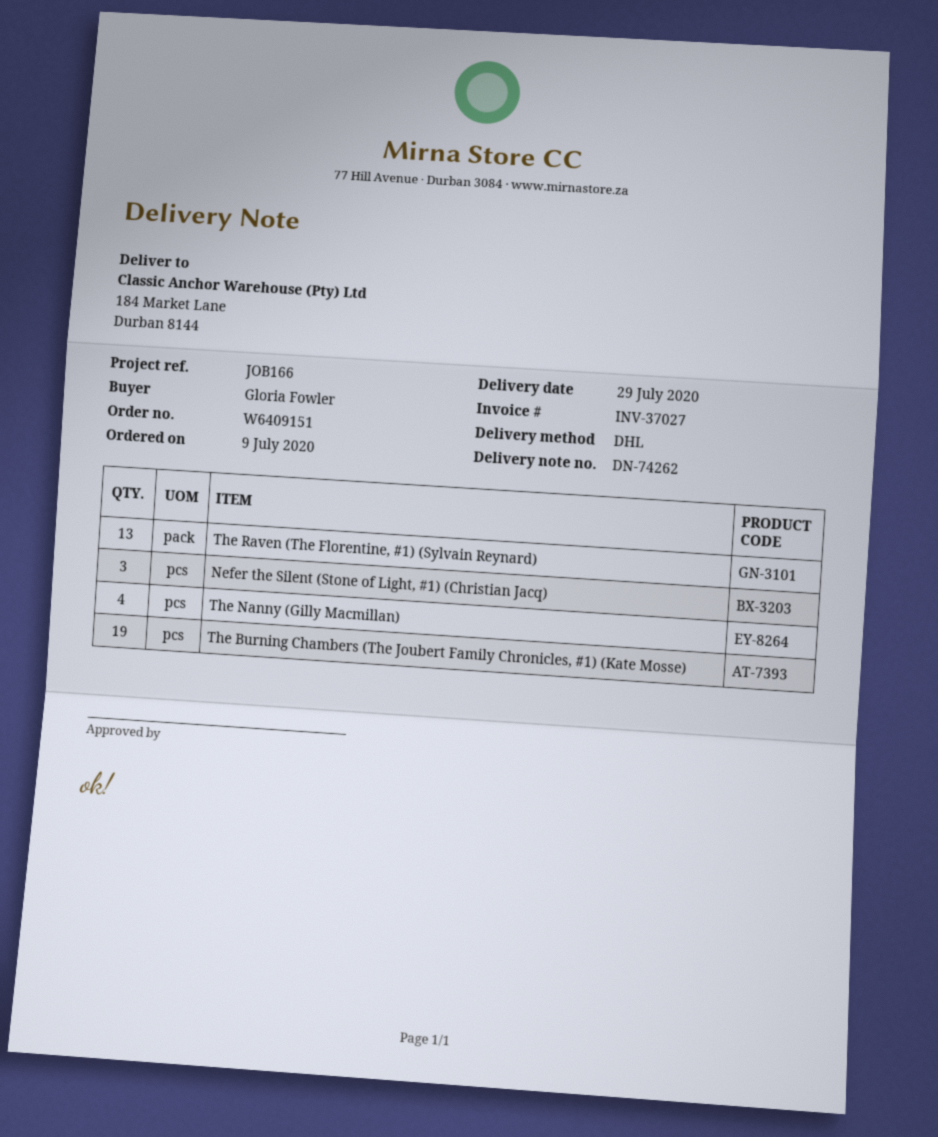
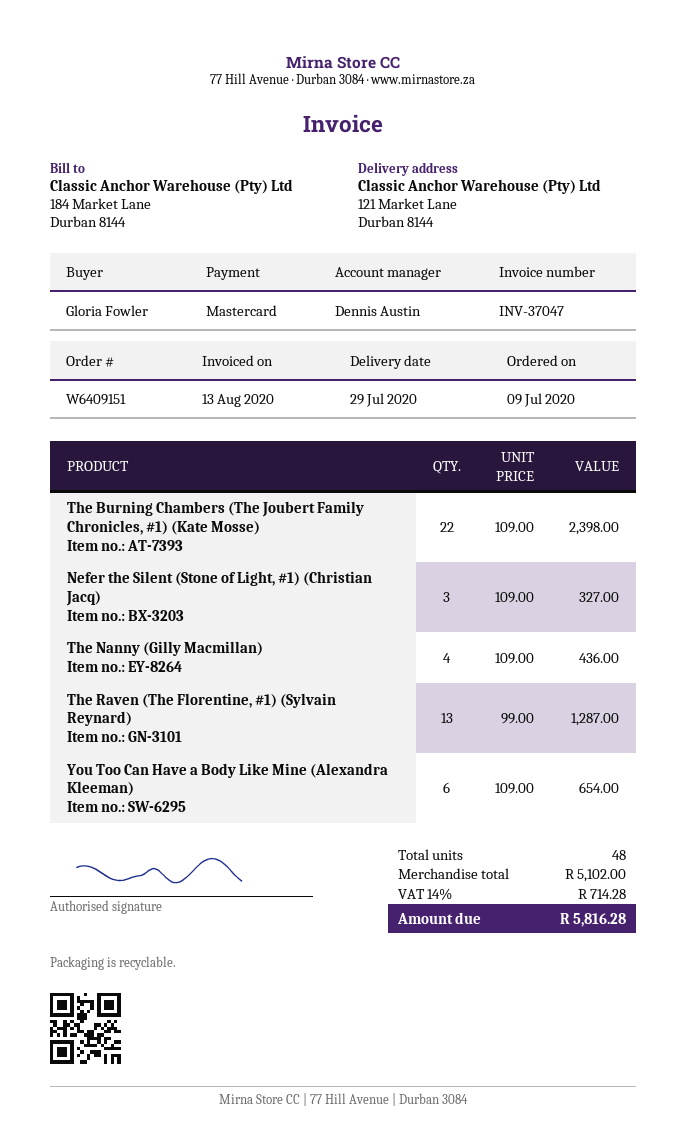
invoice number: INV-37027 -> INV-37047
ship to: 184 Market Lane, Durban 8144 -> 121 Market Lane, Durban 8144
The Burning Chambers (The Joubert Family Chronicles, #1) (Kate Mosse): 19 -> 22
You Too Can Have a Body Like Mine (Alexandra Kleeman): none -> 6

